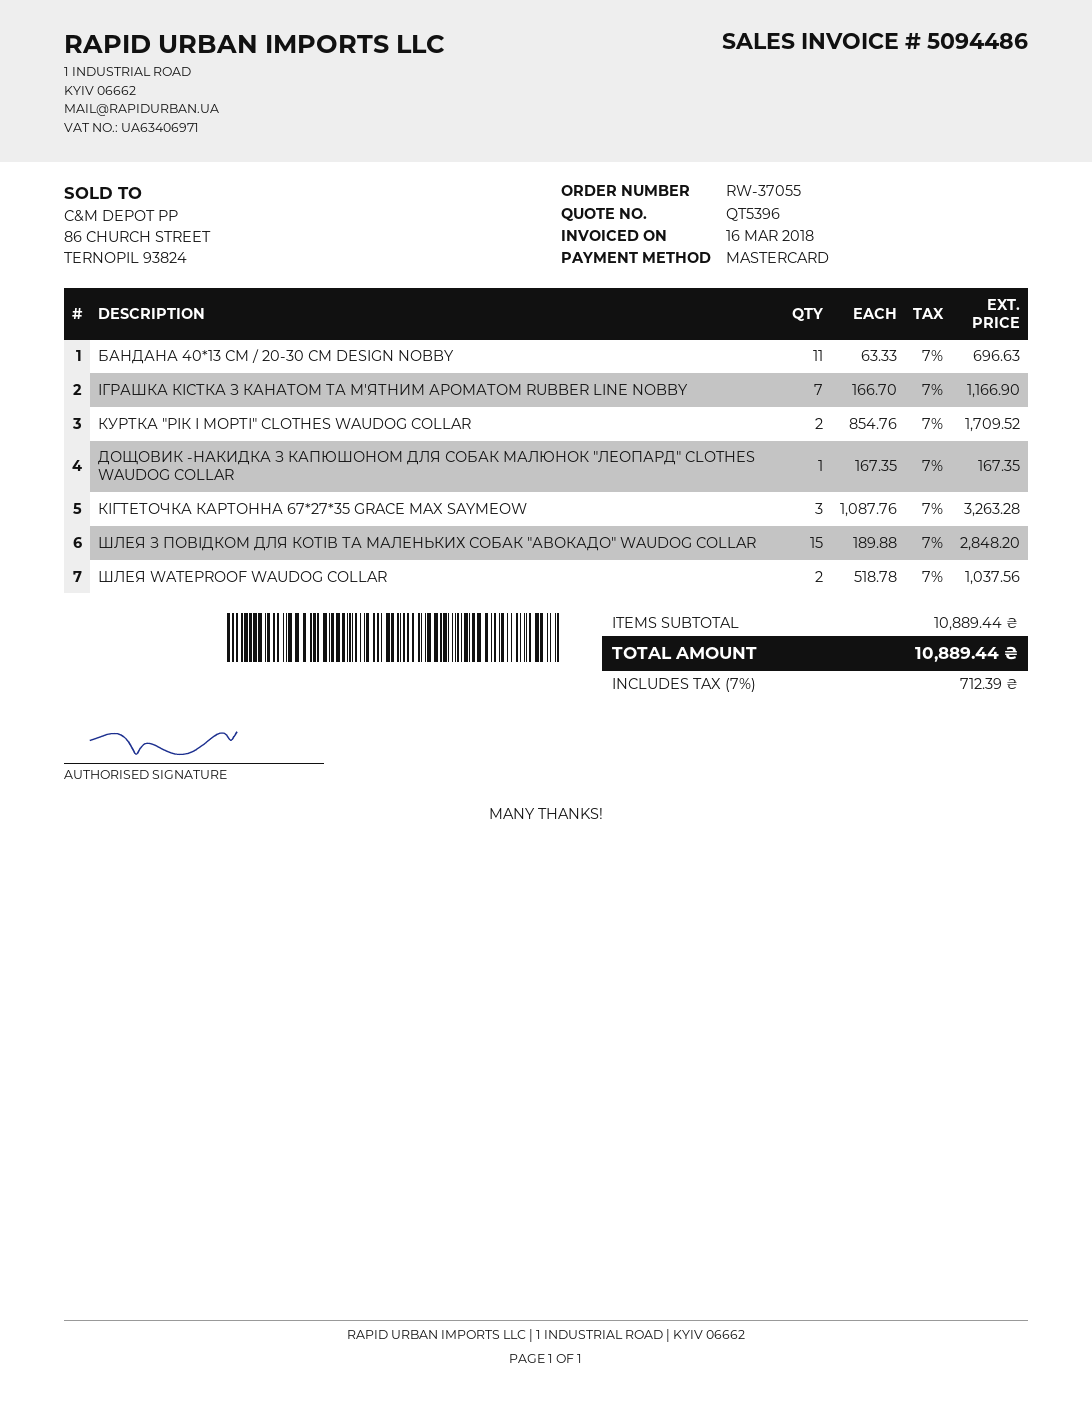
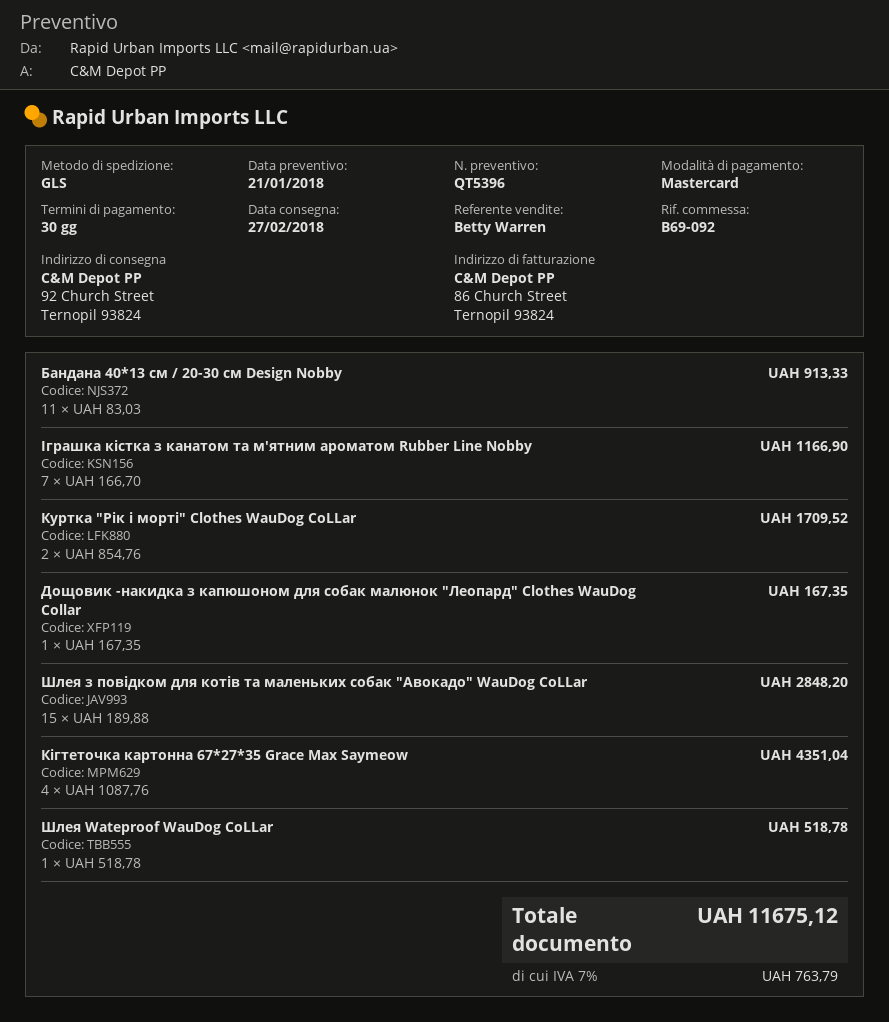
БАНДАНА 40*13 СМ / 20-30 СМ DESIGN NOBBY: 11 x 63.33 = 696.63 -> 11 x 83.03 = 913.33
КІГТЕТОЧКА КАРТОННА 67*27*35 GRACE MAX SAYMEOW: 3 x 1087.76 = 3263.28 -> 4 x 1087.76 = 4351.04
ШЛЕЯ WATEPROOF WAUDOG COLLAR: 2 x 518.78 = 1037.56 -> 1 x 518.78 = 518.78
tax: 7% = 712.39 -> 7% = 763.79
total: 10889.44 -> 11675.12

